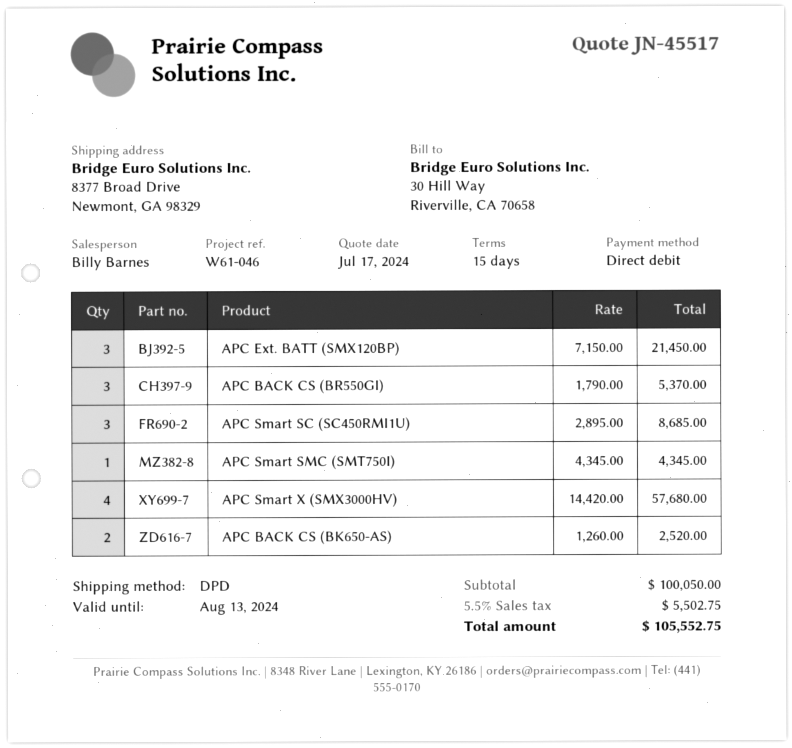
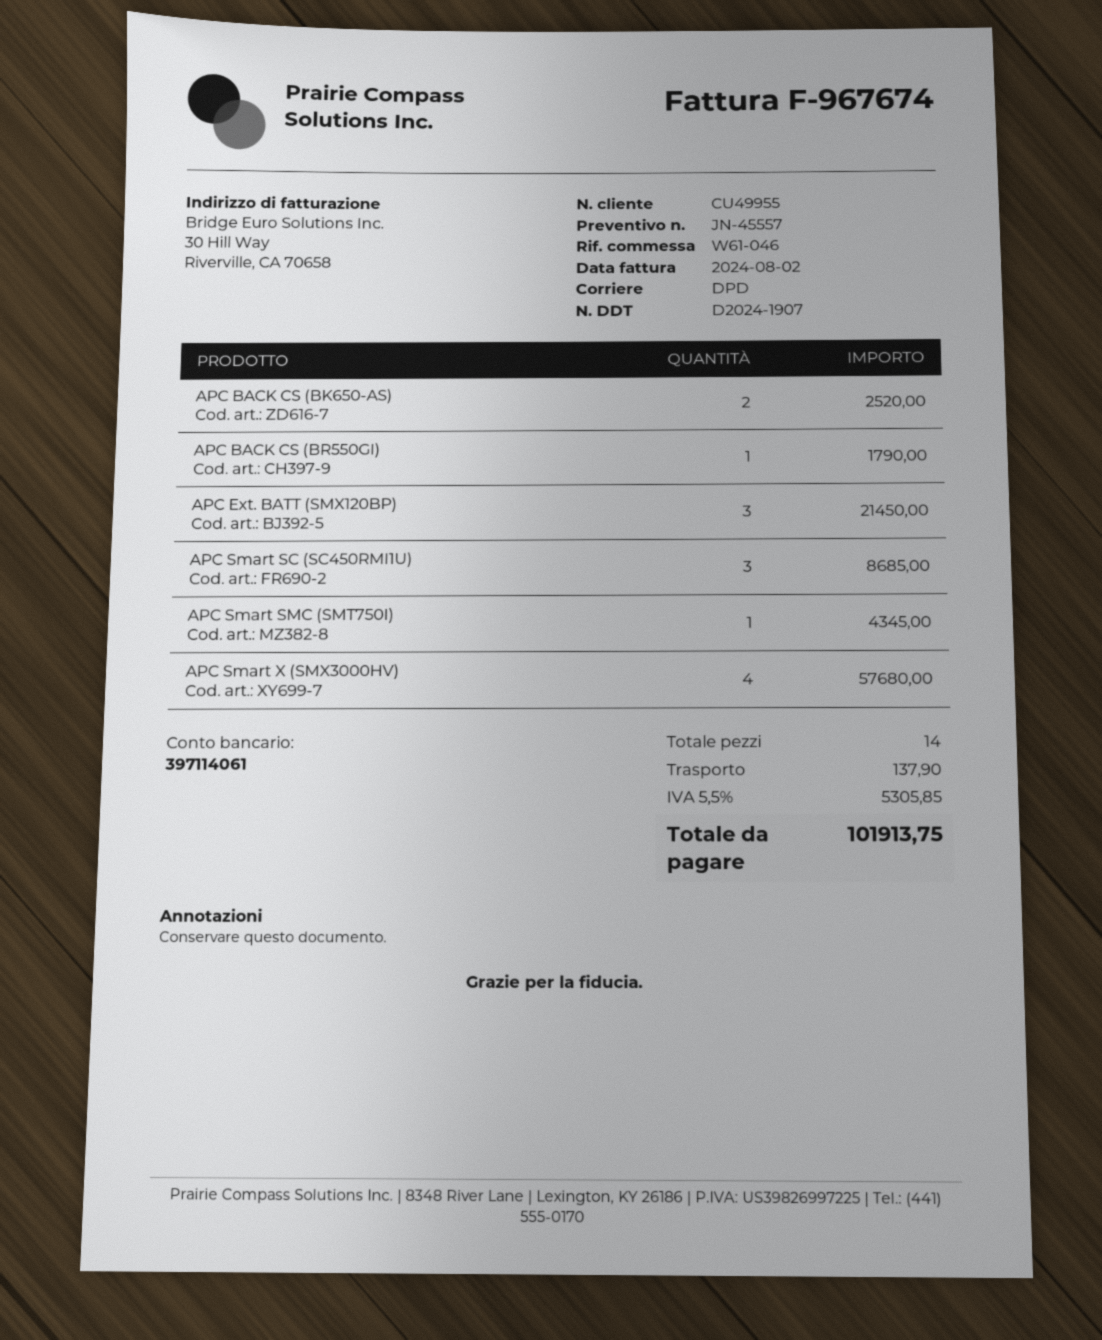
quote number: JN-45517 -> JN-45557
APC BACK CS (BR550GI): 3 for 5370.00 -> 1 for 1790.00
shipping: none -> 137.90
tax: 5.5% = 5502.75 -> 5.5% = 5305.85
total: 105552.75 -> 101913.75

